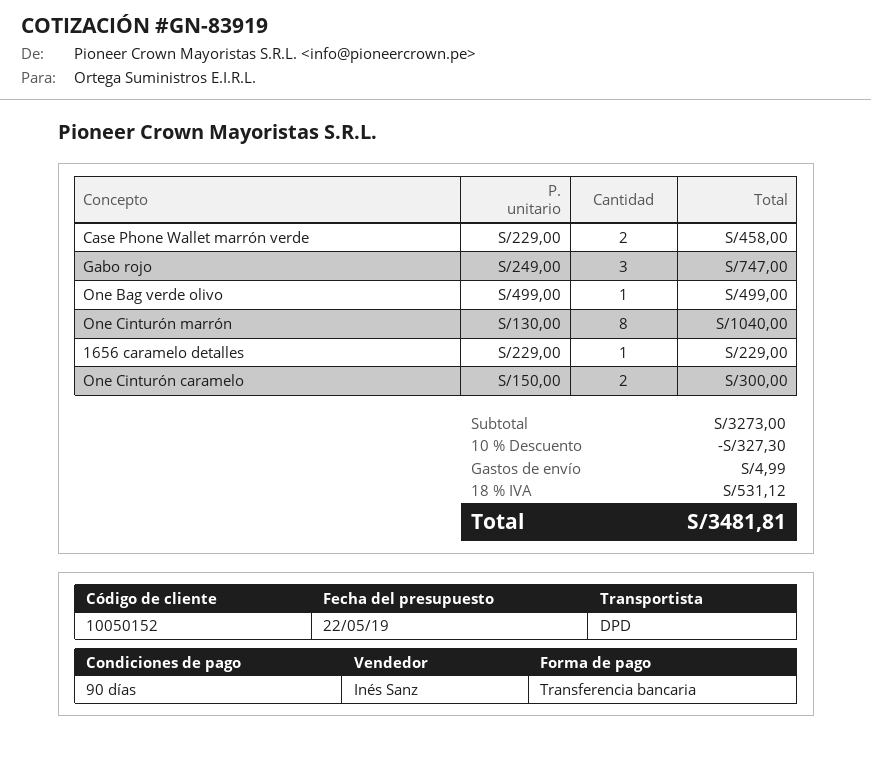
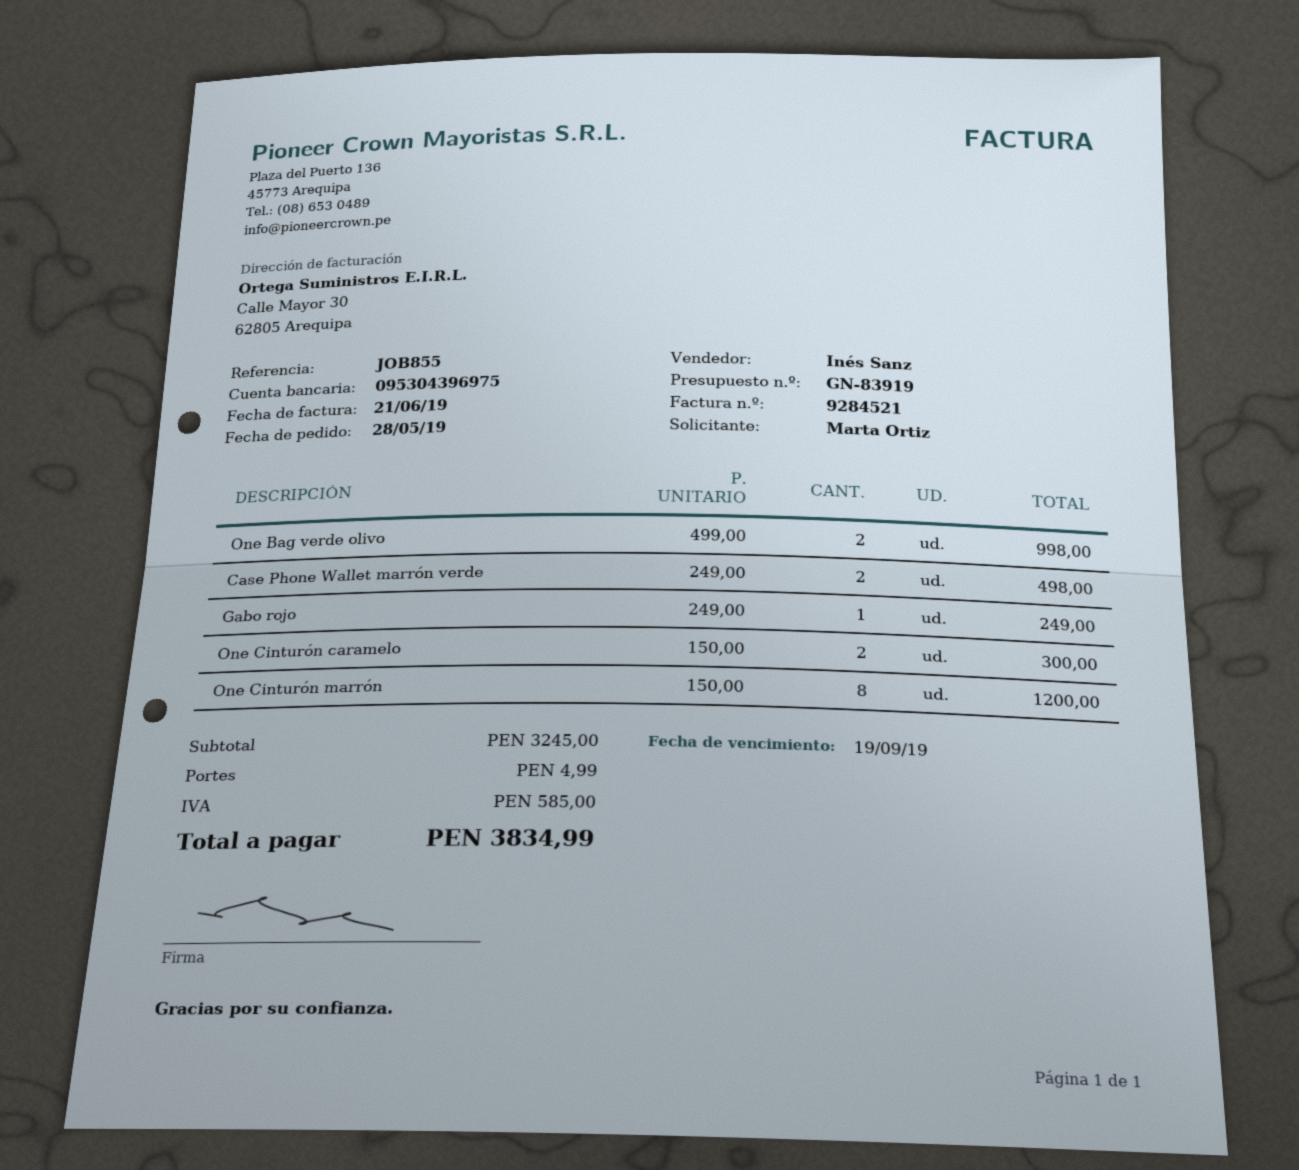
Case Phone Wallet marrón verde: 2 x 229.00 = 458.00 -> 2 x 249.00 = 498.00
Gabo rojo: 3 x 249.00 = 747.00 -> 1 x 249.00 = 249.00
One Bag verde olivo: 1 x 499.00 = 499.00 -> 2 x 499.00 = 998.00
One Cinturón marrón: 8 x 130.00 = 1040.00 -> 8 x 150.00 = 1200.00
1656 caramelo detalles: 1 x 229.00 = 229.00 -> none
subtotal: 3273.00 -> 3245.00
discount: 10% = 327.30 -> none
tax: 531.12 -> 585.00
total: 3481.81 -> 3834.99

